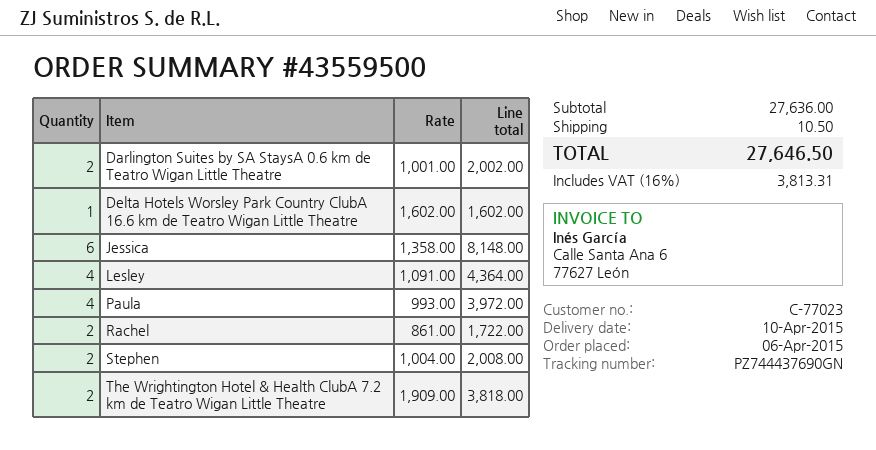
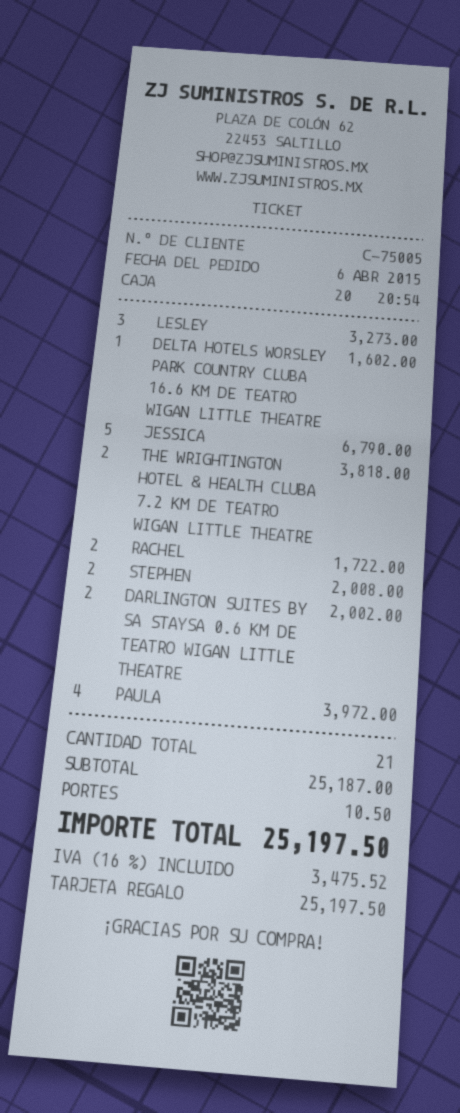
customer number: C-77023 -> C-75005
Jessica: 6 for 8148.00 -> 5 for 6790.00
Lesley: 4 for 4364.00 -> 3 for 3273.00
subtotal: 27636.00 -> 25187.00
tax: 16% = 3813.31 -> 16% = 3475.52
total: 27646.50 -> 25197.50

